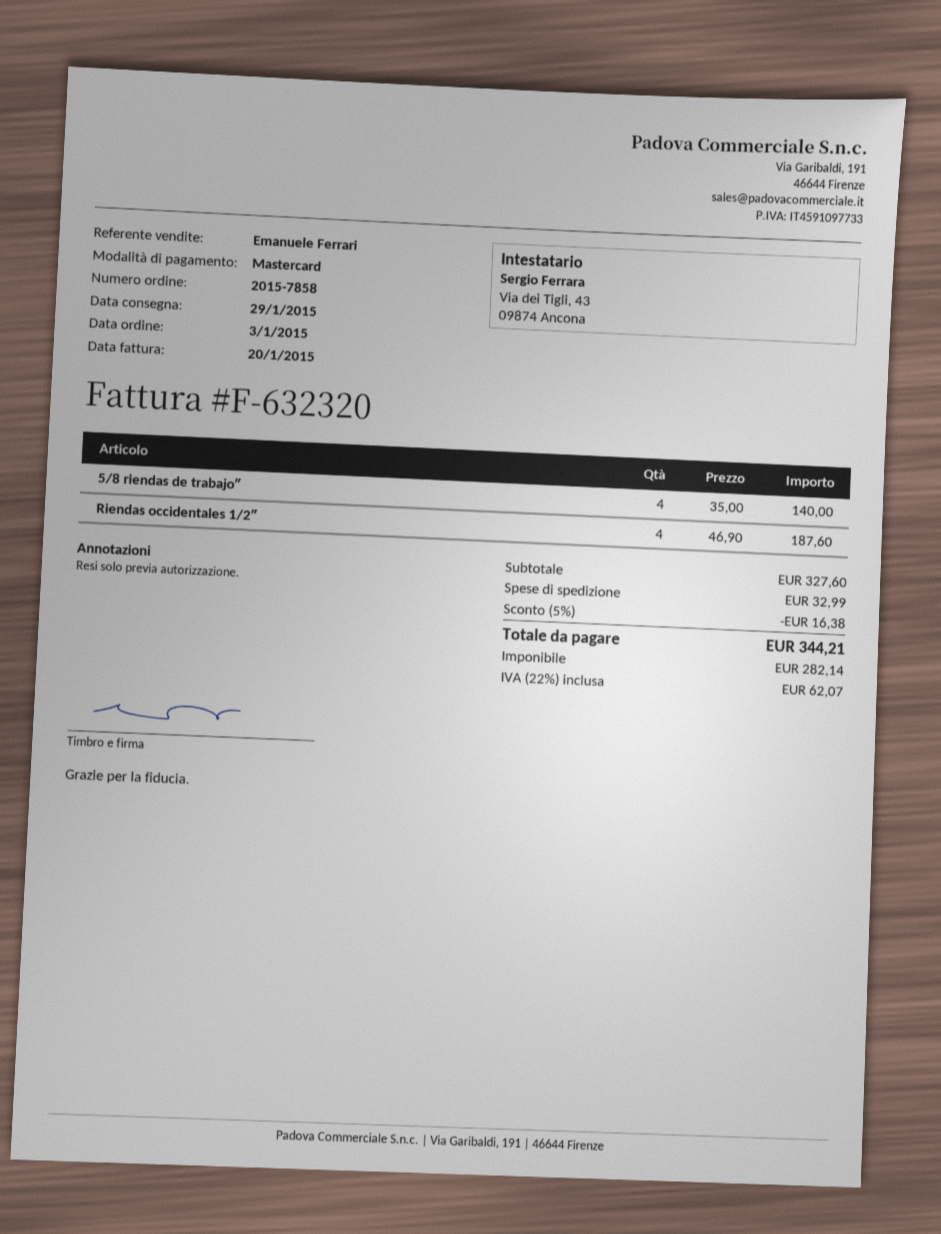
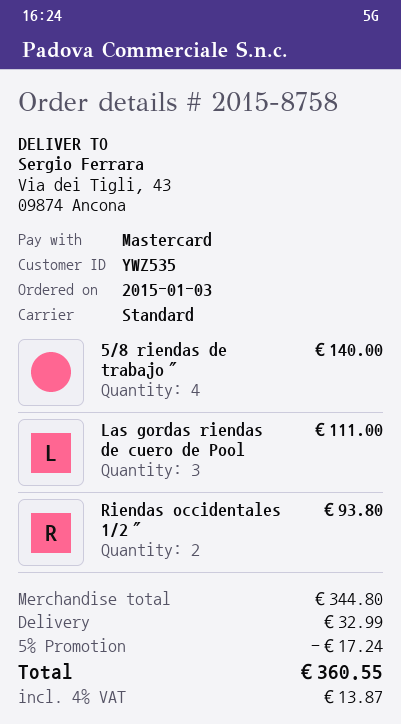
order number: 2015-7858 -> 2015-8758
Riendas occidentales 1/2″: 4 for 187.60 -> 2 for 93.80
Las gordas riendas de cuero de Pool: none -> 3 for 111.00
subtotal: 327.60 -> 344.80
discount: 5% = 16.38 -> 5% = 17.24
tax: 22% = 62.07 -> 4% = 13.87
total: 344.21 -> 360.55

